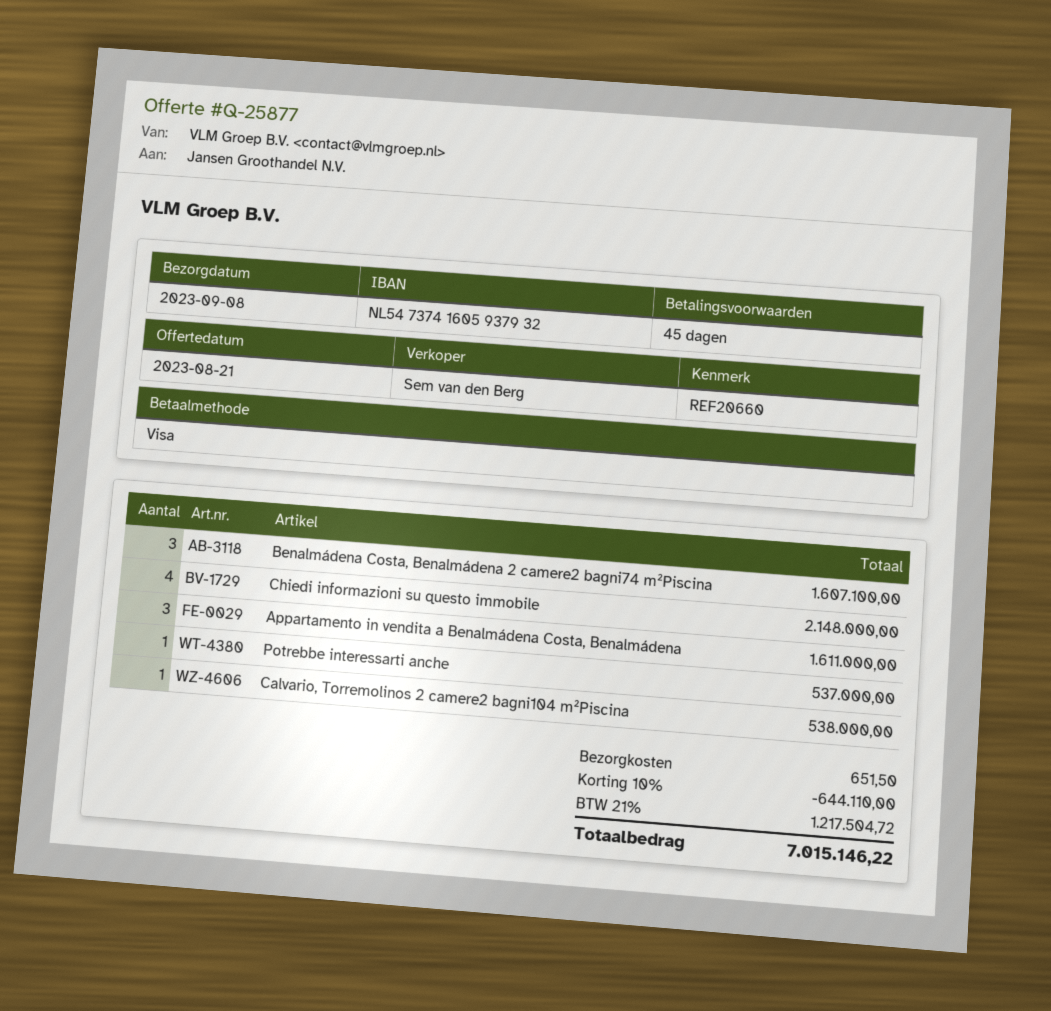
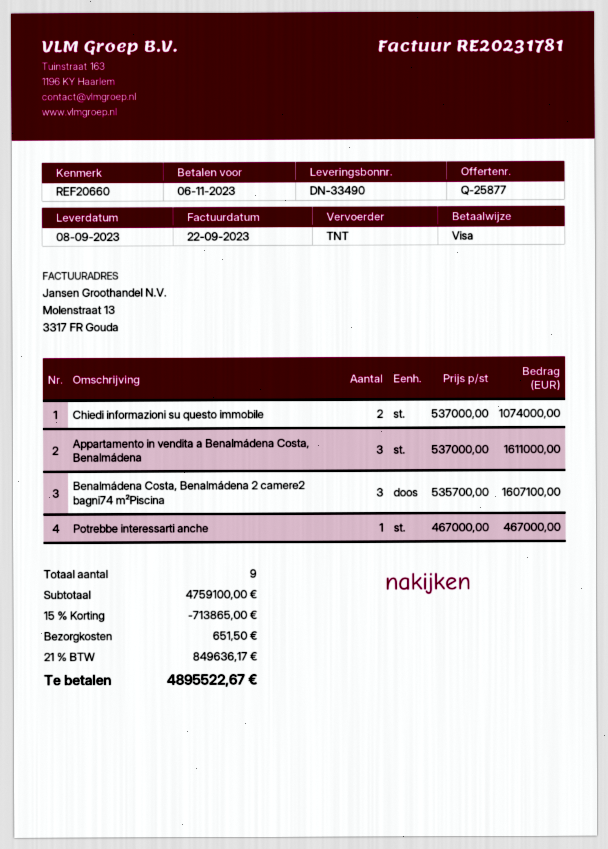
Chiedi informazioni su questo immobile: 4 for 2148000.00 -> 2 for 1074000.00
Potrebbe interessarti anche: 1 for 537000.00 -> 1 for 467000.00
Calvario, Torremolinos 2 camere2 bagni104 m²Piscina: 1 for 538000.00 -> none
discount: 10% = 644110.00 -> 15% = 713865.00
tax: 21% = 1217504.72 -> 21% = 849636.17
total: 7015146.22 -> 4895522.67

